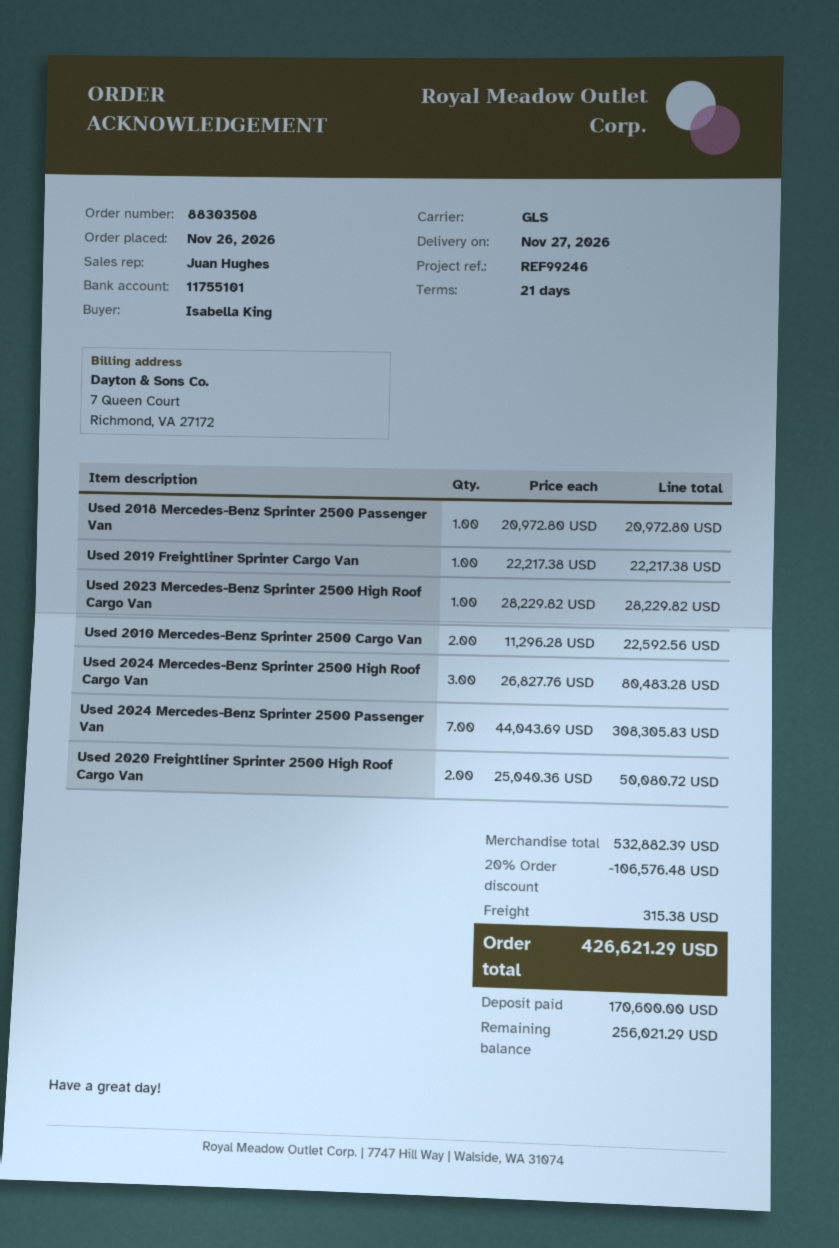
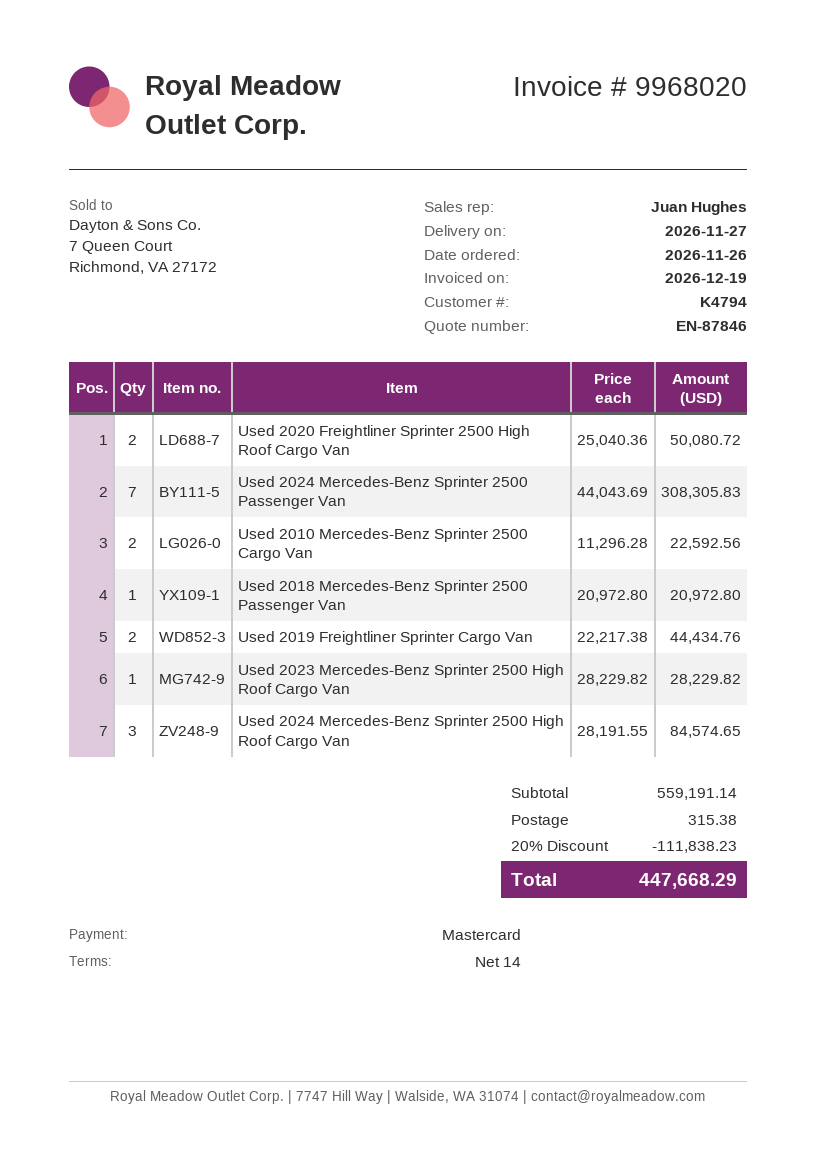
payment terms: 21 days -> 14 days
Used 2019 Freightliner Sprinter Cargo Van: 1 x 22217.38 = 22217.38 -> 2 x 22217.38 = 44434.76
Used 2024 Mercedes-Benz Sprinter 2500 High Roof Cargo Van: 3 x 26827.76 = 80483.28 -> 3 x 28191.55 = 84574.65
subtotal: 532882.39 -> 559191.14
discount: 20% = 106576.48 -> 20% = 111838.23
total: 426621.29 -> 447668.29

